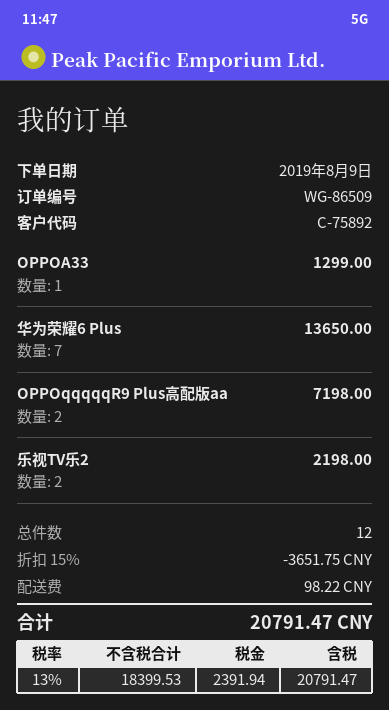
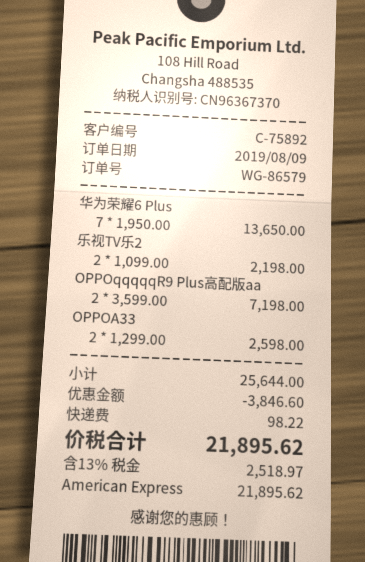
order number: WG-86509 -> WG-86579
OPPOA33: 1 for 1299.00 -> 2 for 2598.00
discount: 3651.75 -> 3846.60
tax: 13% = 2391.94 -> 13% = 2518.97
total: 20791.47 -> 21895.62

